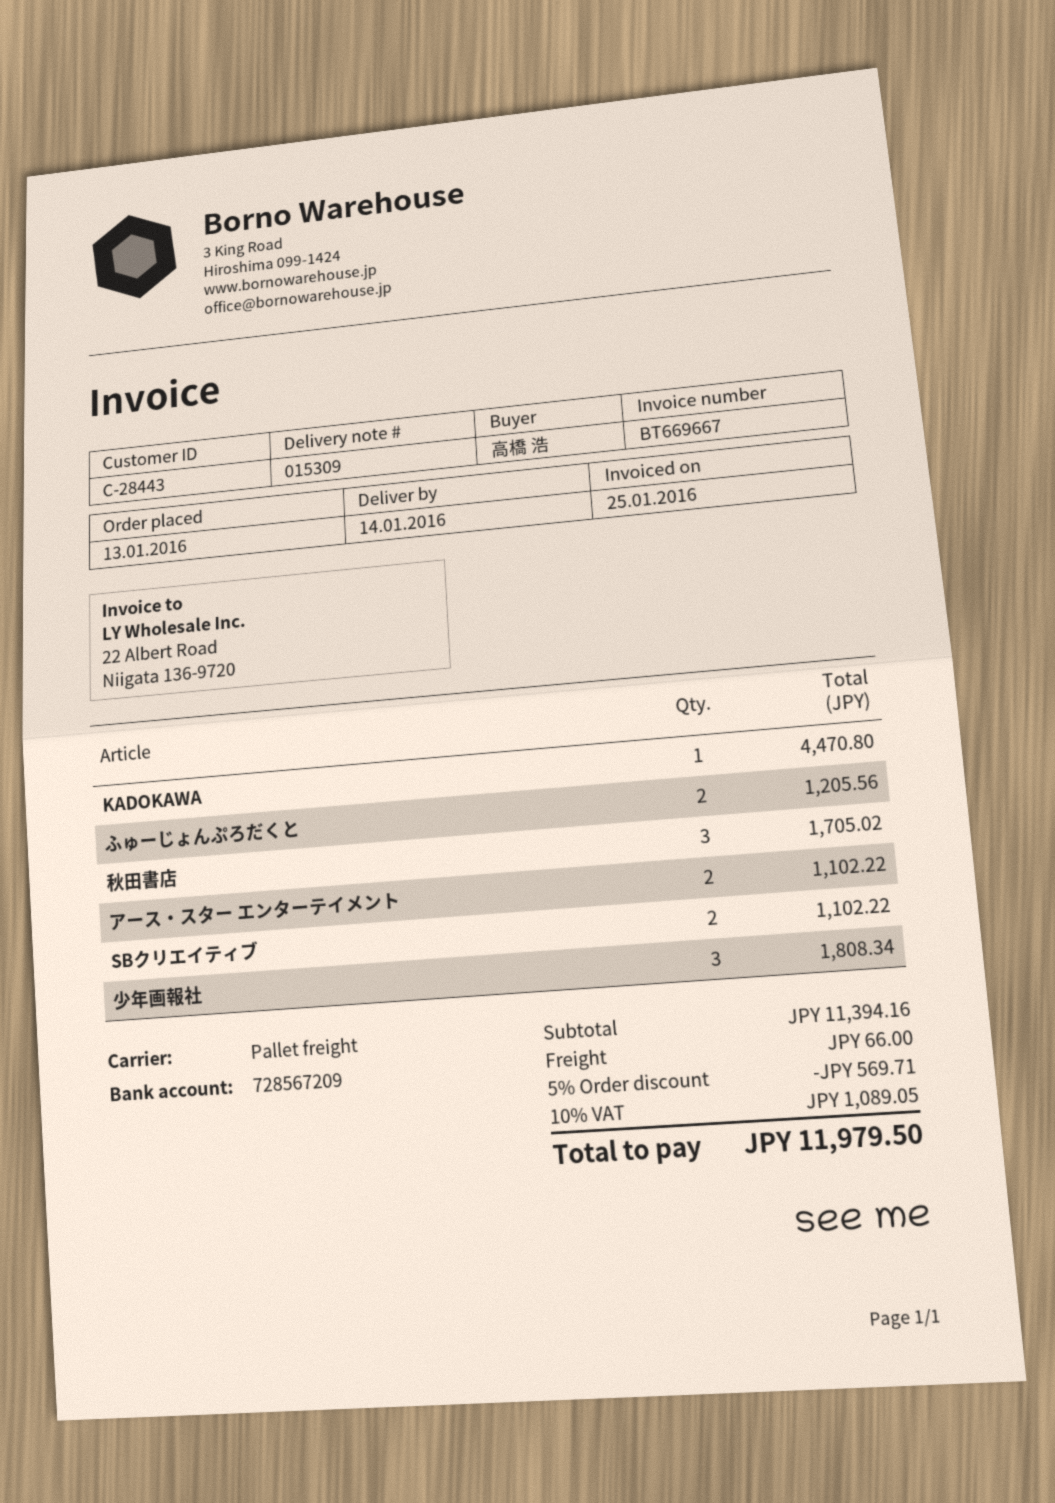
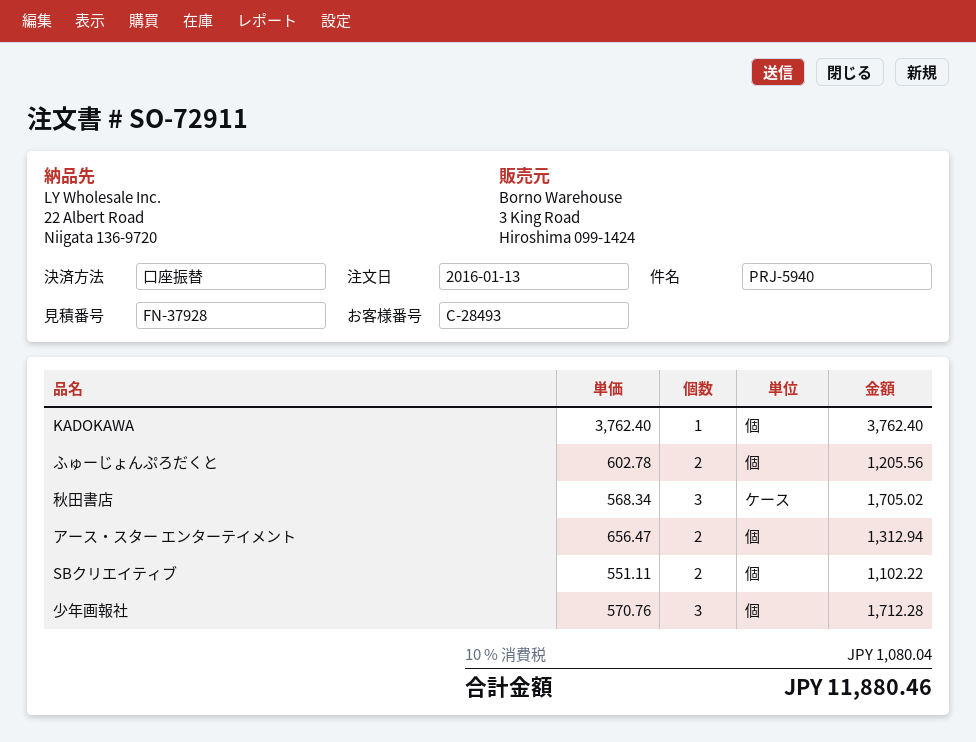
customer number: C-28443 -> C-28493
KADOKAWA: 1 for 4470.80 -> 1 for 3762.40
アース・スター エンターテイメント: 2 for 1102.22 -> 2 for 1312.94
少年画報社: 3 for 1808.34 -> 3 for 1712.28
discount: 5% = 569.71 -> none
shipping: 66.00 -> none
tax: 10% = 1089.05 -> 10% = 1080.04
total: 11979.50 -> 11880.46

